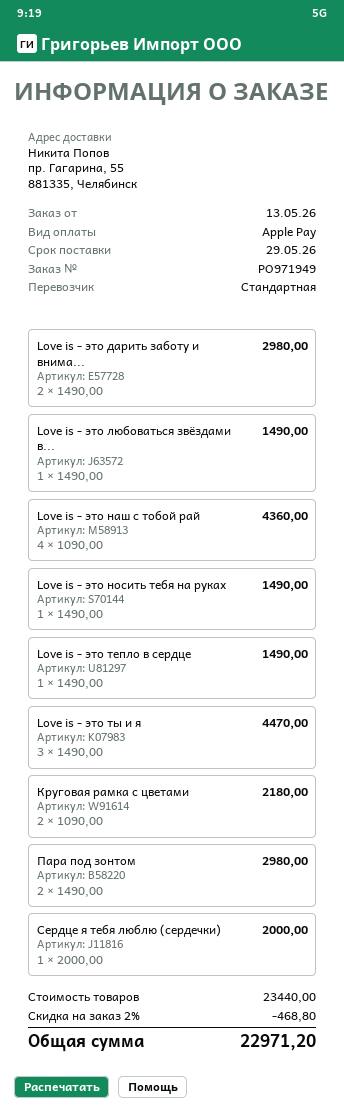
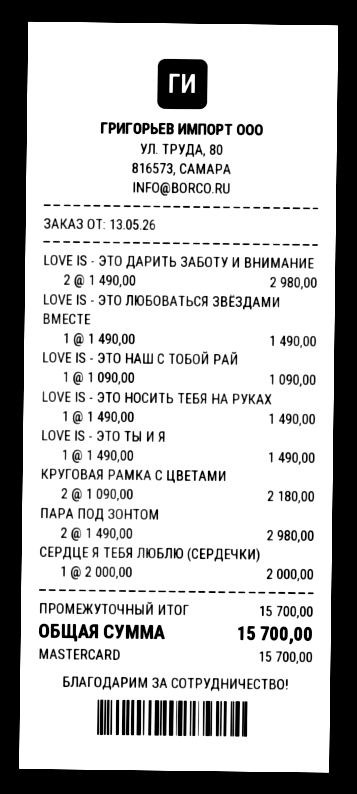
payment method: Apple Pay -> Mastercard
Love is - это наш с тобой рай: 4 x 1090.00 = 4360.00 -> 1 x 1090.00 = 1090.00
Love is - это тепло в сердце: 1 x 1490.00 = 1490.00 -> none
Love is - это ты и я: 3 x 1490.00 = 4470.00 -> 1 x 1490.00 = 1490.00
subtotal: 23440.00 -> 15700.00
discount: 2% = 468.80 -> none
total: 22971.20 -> 15700.00

